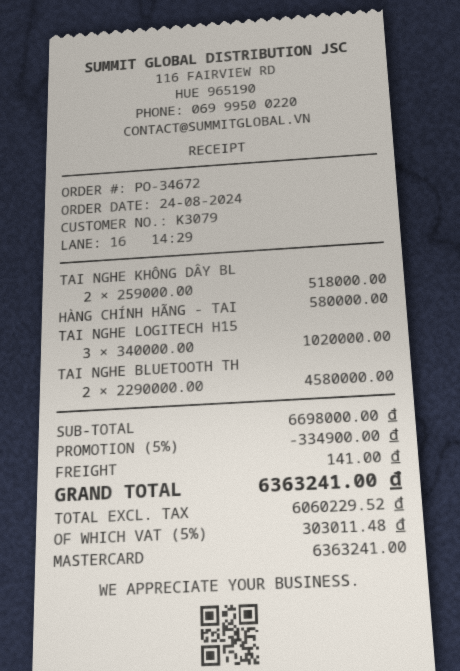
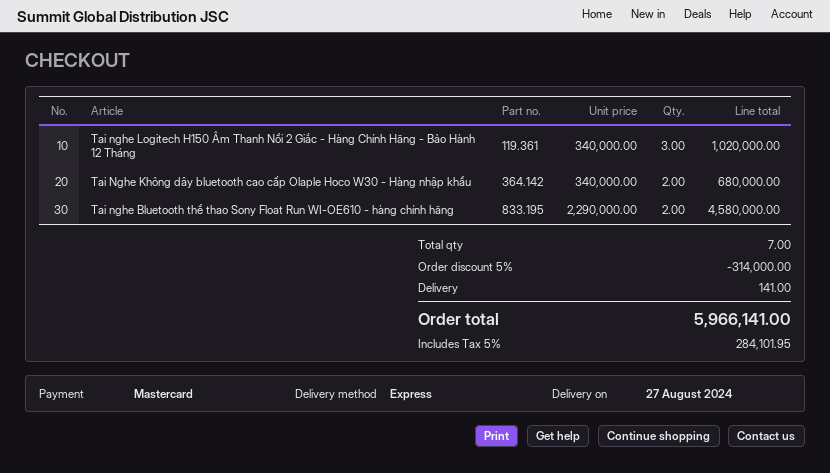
TAI NGHE KHÔNG DÂY BL: 2 x 259000.00 = 518000.00 -> 2 x 340000.00 = 680000.00
HÀNG CHÍNH HÃNG - TAI: 1 x 580000.00 = 580000.00 -> none
discount: 5% = 334900.00 -> 5% = 314000.00
tax: 5% = 303011.48 -> 5% = 284101.95
total: 6363241.00 -> 5966141.00

